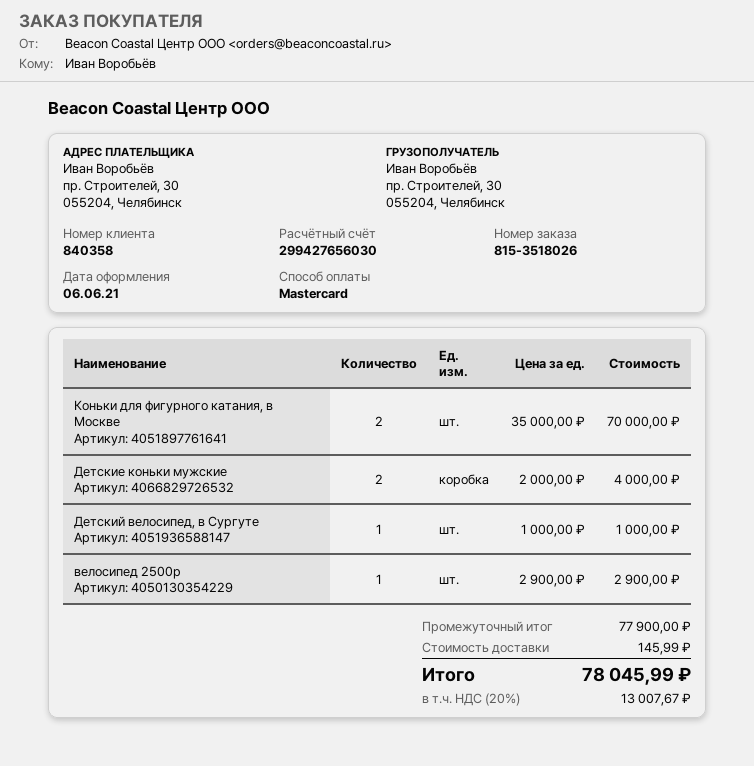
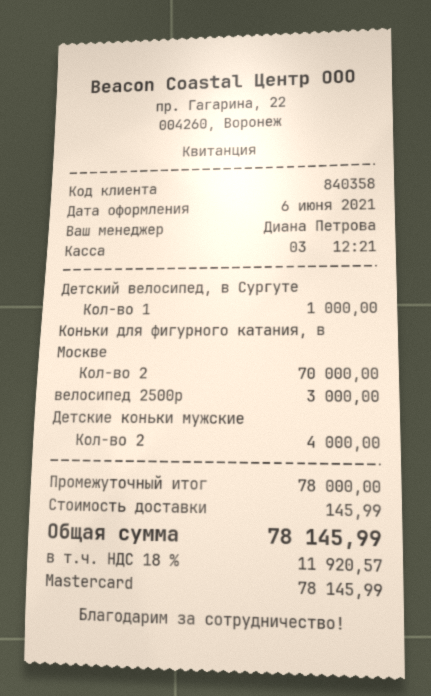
велосипед 2500р: 1 for 2900.00 -> 1 for 3000.00
subtotal: 77900.00 -> 78000.00
tax: 20% = 13007.67 -> 18% = 11920.57
total: 78045.99 -> 78145.99

